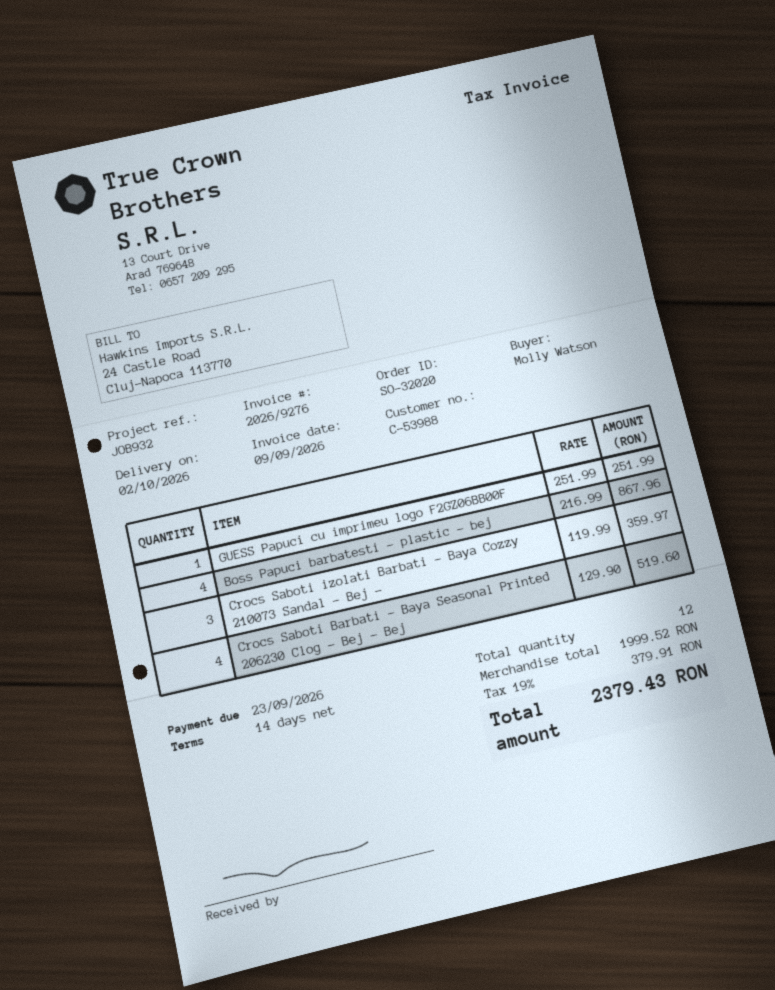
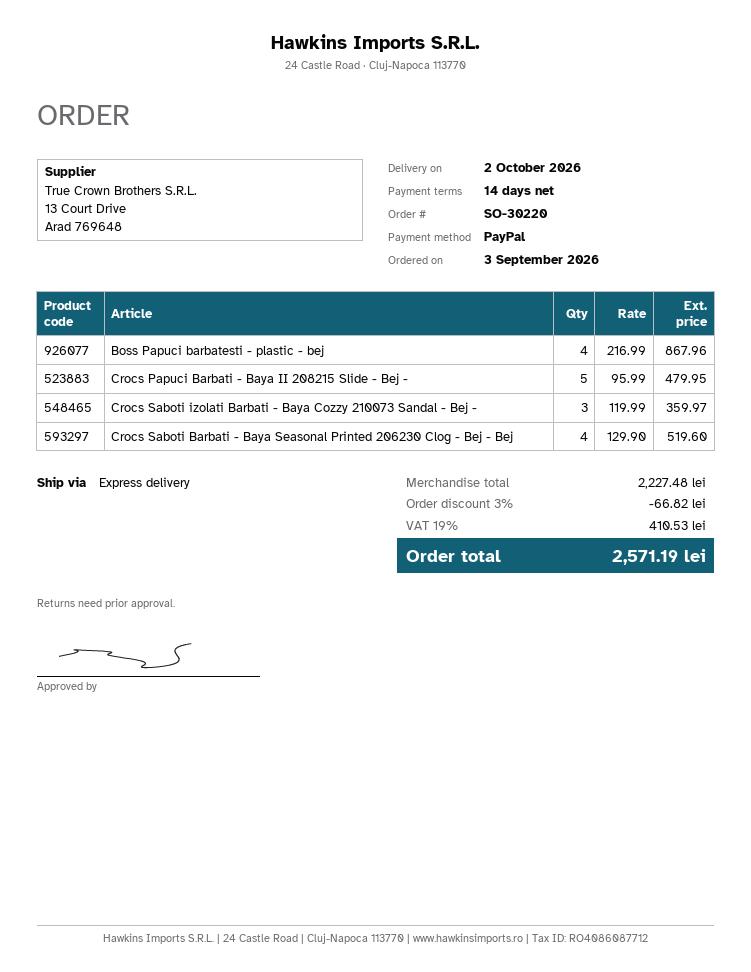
order number: SO-32020 -> SO-30220
GUESS Papuci cu imprimeu logo F2GZ06BB00F: 1 x 251.99 = 251.99 -> none
Crocs Papuci Barbati - Baya II 208215 Slide - Bej -: none -> 5 x 95.99 = 479.95
subtotal: 1999.52 -> 2227.48
discount: none -> 3% = 66.82
tax: 19% = 379.91 -> 19% = 410.53
total: 2379.43 -> 2571.19

